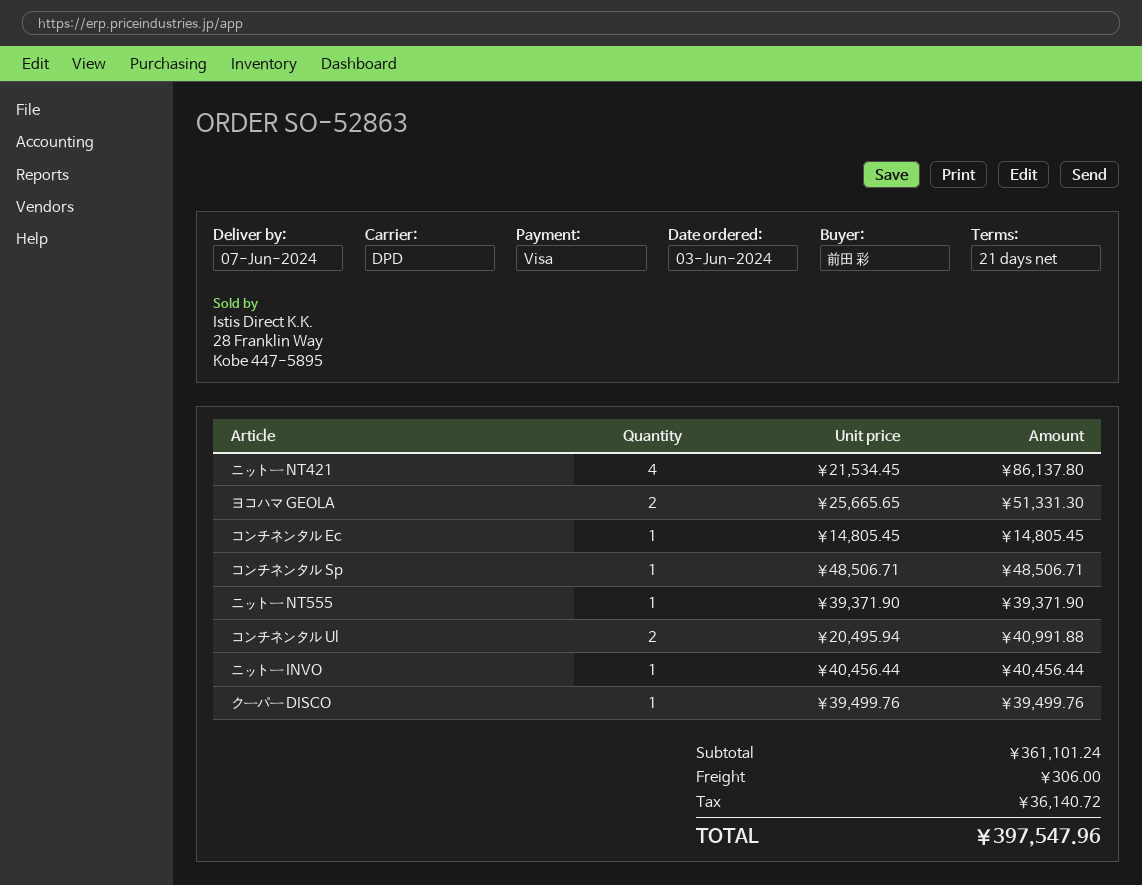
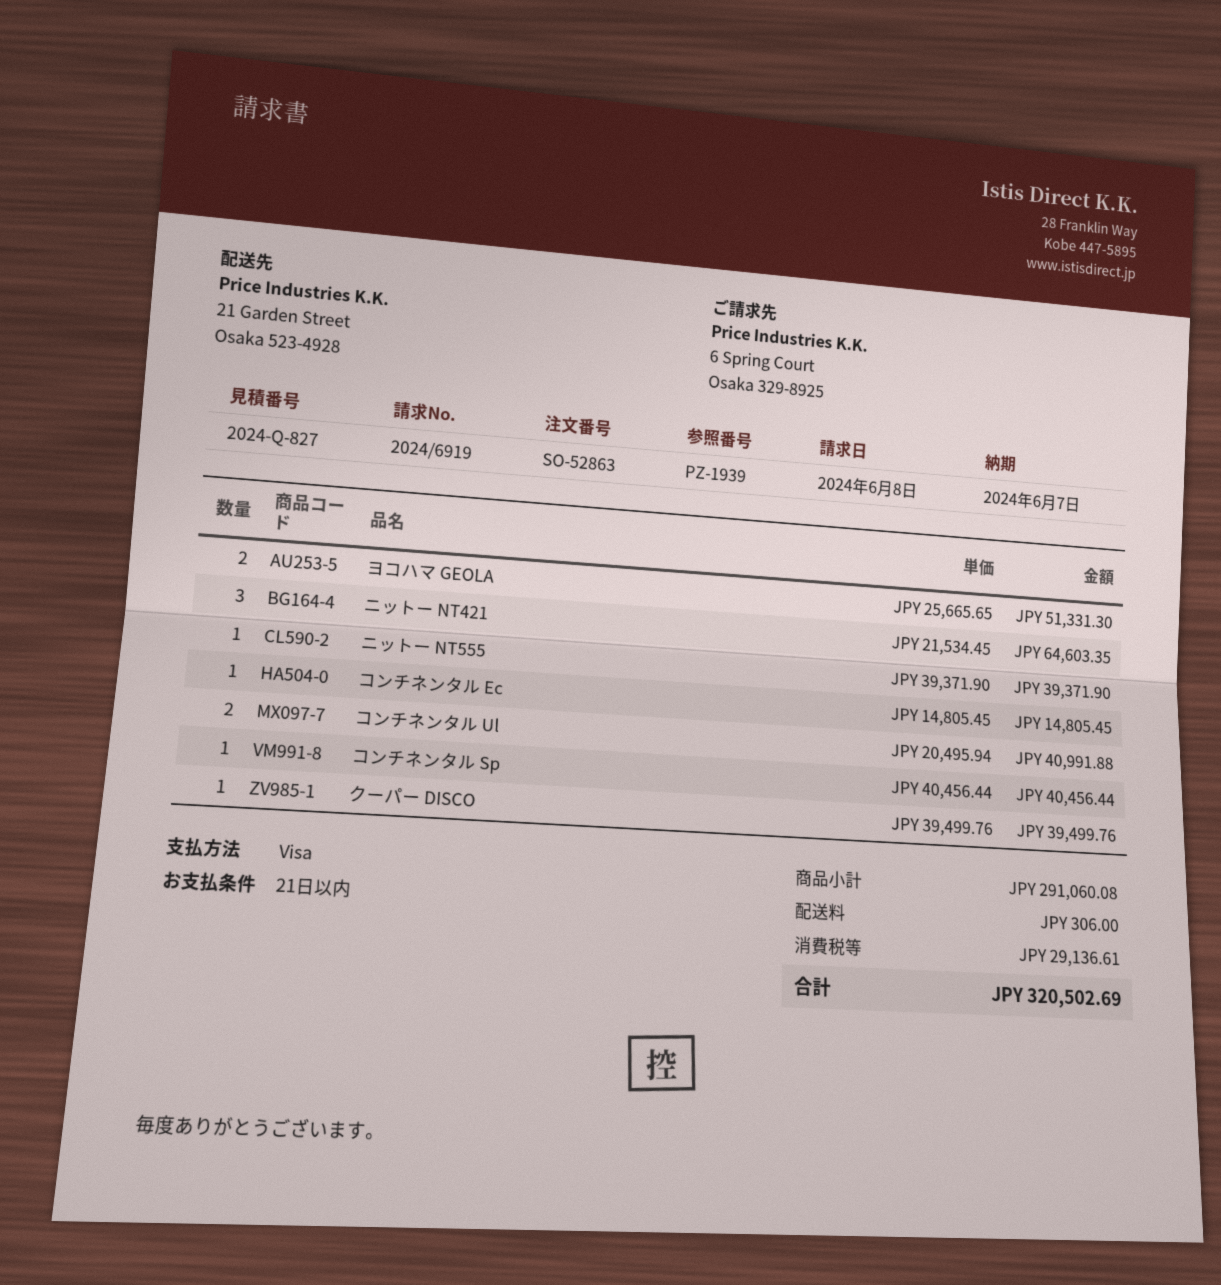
ニットー NT421: 4 x 21534.45 = 86137.80 -> 3 x 21534.45 = 64603.35
コンチネンタル Sp: 1 x 48506.71 = 48506.71 -> 1 x 40456.44 = 40456.44
ニットー INVO: 1 x 40456.44 = 40456.44 -> none
subtotal: 361101.24 -> 291060.08
tax: 36140.72 -> 29136.61
total: 397547.96 -> 320502.69

